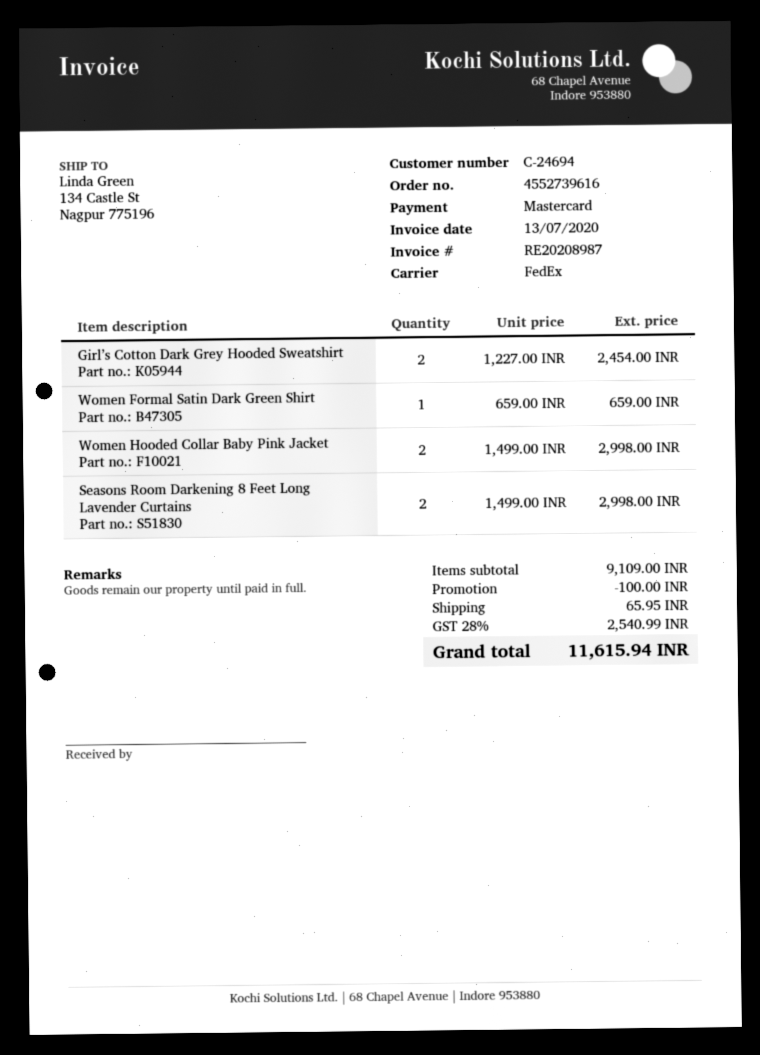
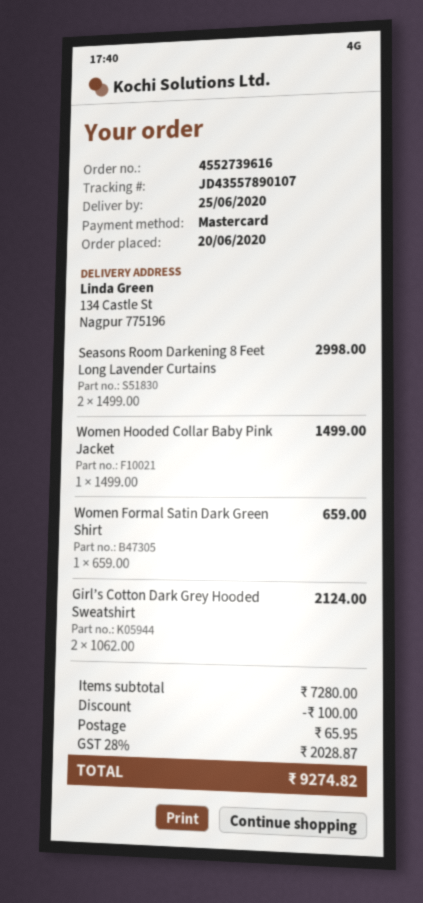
Girl’s Cotton Dark Grey Hooded Sweatshirt: 2 x 1227.00 = 2454.00 -> 2 x 1062.00 = 2124.00
Women Hooded Collar Baby Pink Jacket: 2 x 1499.00 = 2998.00 -> 1 x 1499.00 = 1499.00
subtotal: 9109.00 -> 7280.00
tax: 28% = 2540.99 -> 28% = 2028.87
total: 11615.94 -> 9274.82

